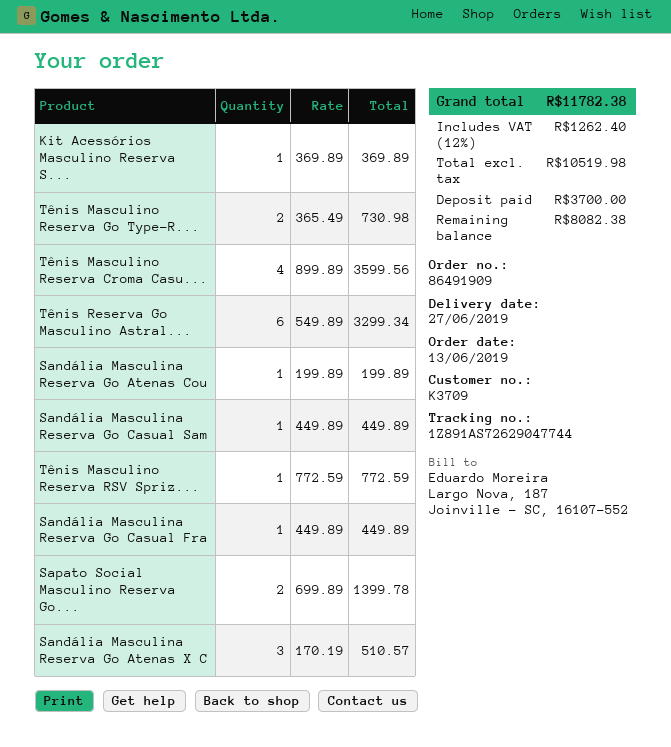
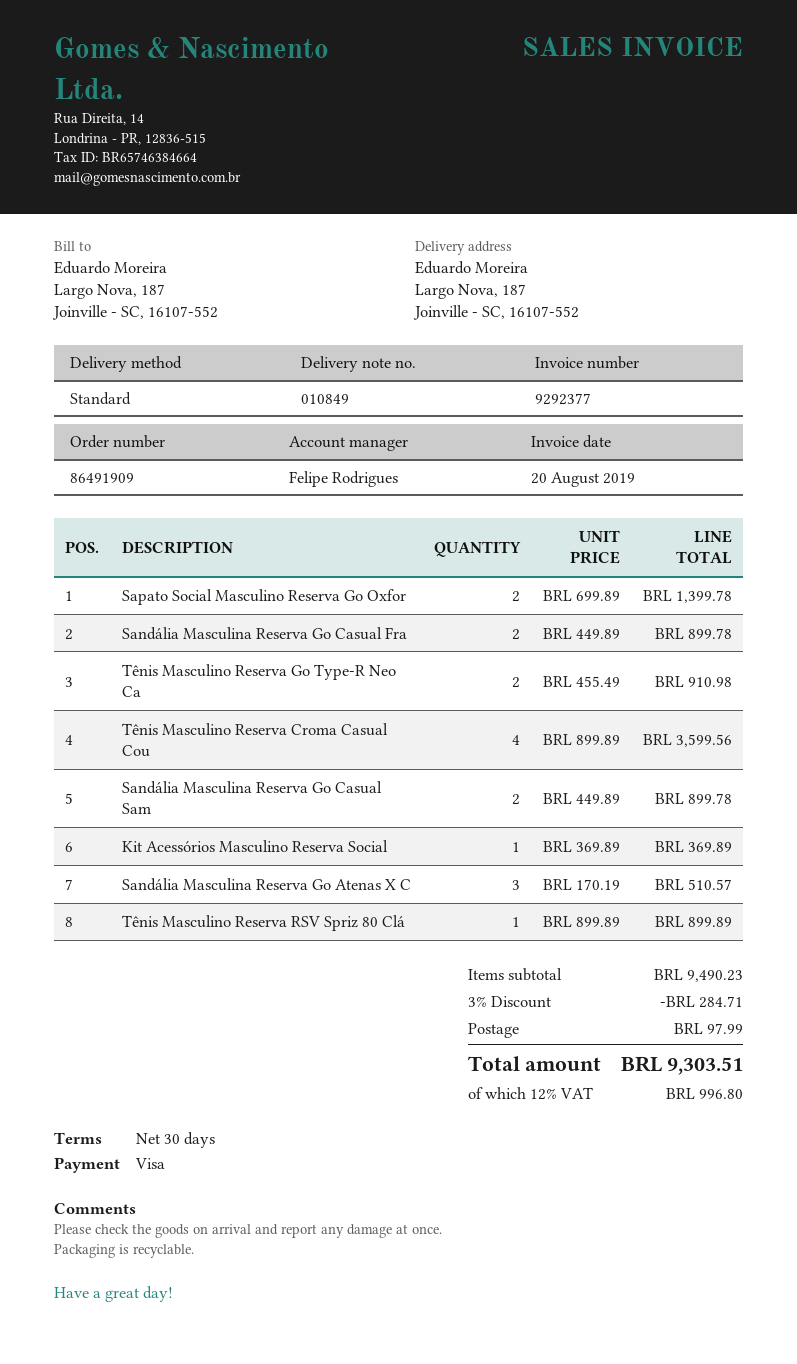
Tênis Masculino Reserva Go Type-R...: 2 x 365.49 = 730.98 -> 2 x 455.49 = 910.98
Tênis Reserva Go Masculino Astral...: 6 x 549.89 = 3299.34 -> none
Sandália Masculina Reserva Go Atenas Cou: 1 x 199.89 = 199.89 -> none
Sandália Masculina Reserva Go Casual Sam: 1 x 449.89 = 449.89 -> 2 x 449.89 = 899.78
Tênis Masculino Reserva RSV Spriz...: 1 x 772.59 = 772.59 -> 1 x 899.89 = 899.89
Sandália Masculina Reserva Go Casual Fra: 1 x 449.89 = 449.89 -> 2 x 449.89 = 899.78
discount: none -> 3% = 284.71
shipping: none -> 97.99
tax: 12% = 1262.40 -> 12% = 996.80
total: 11782.38 -> 9303.51

